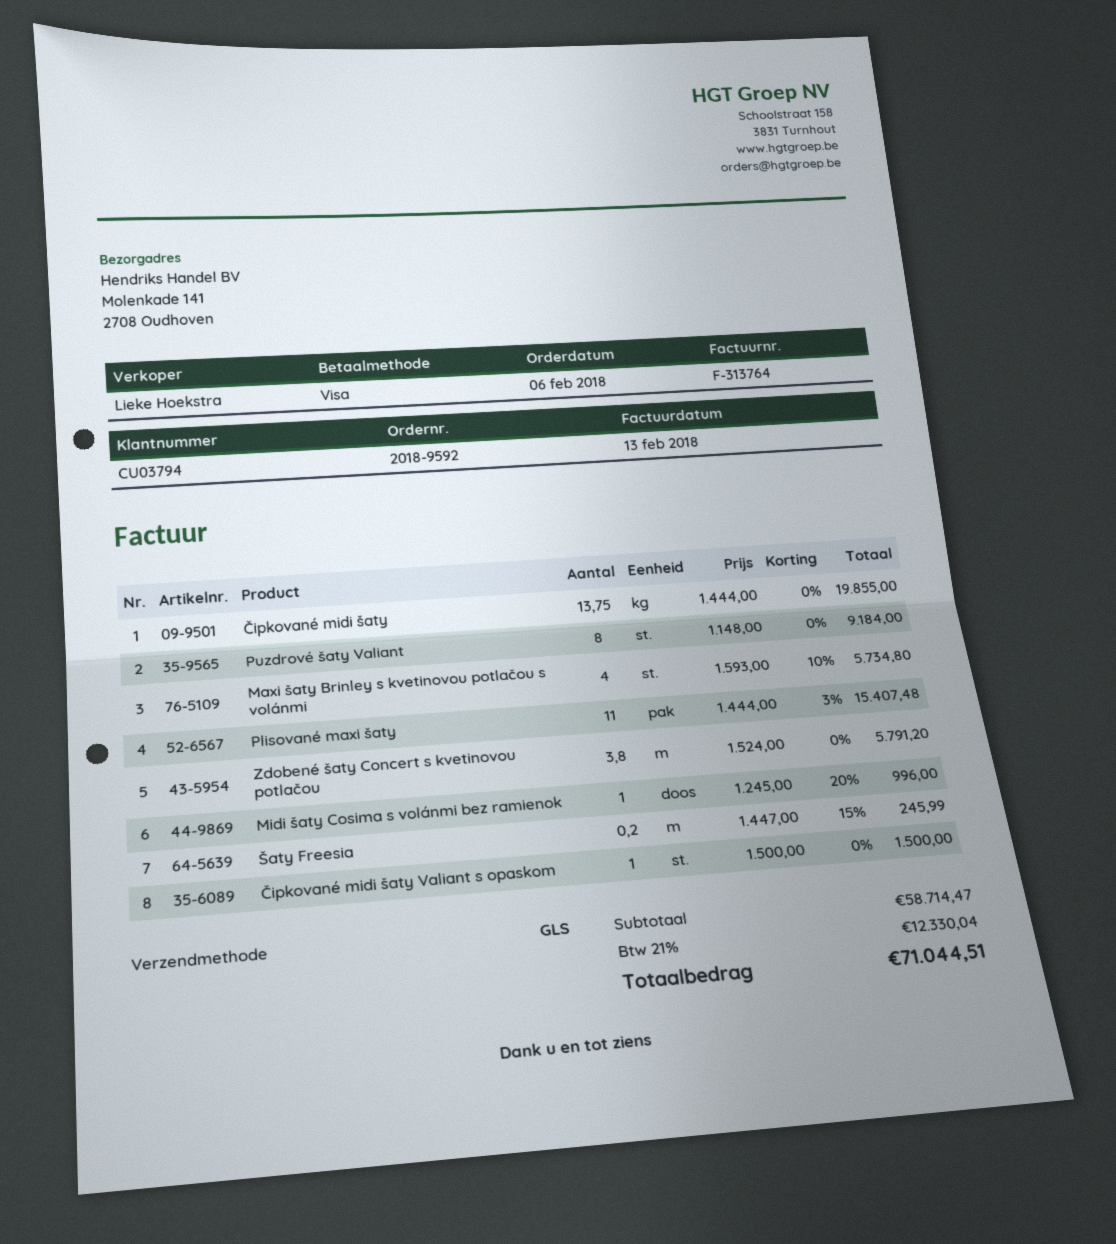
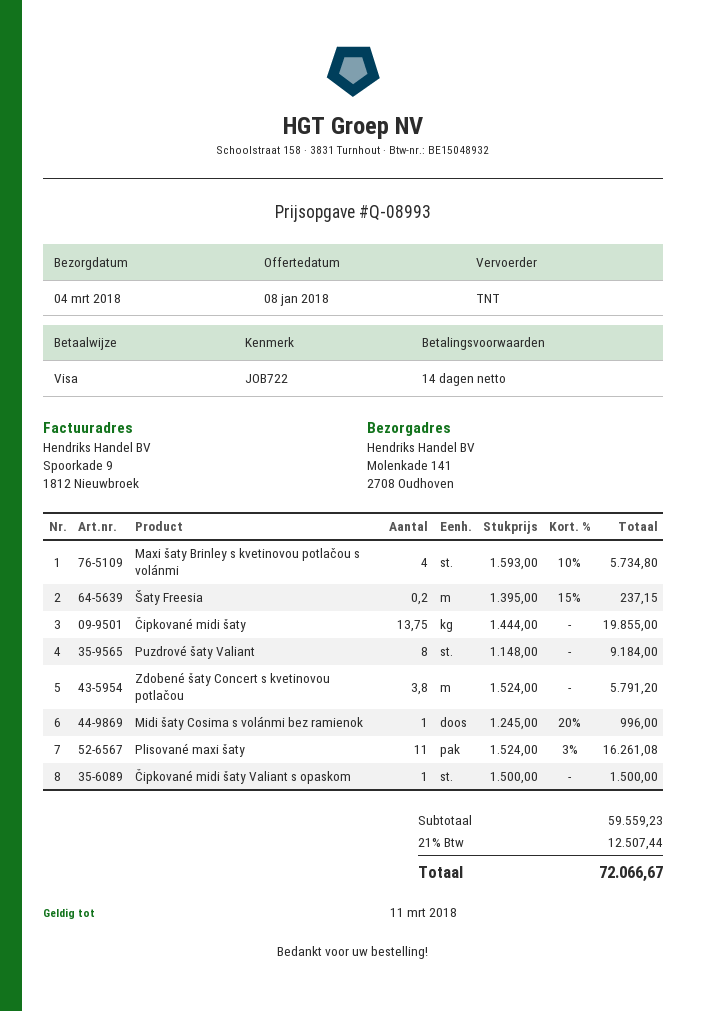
shipping method: GLS -> TNT
Plisované maxi šaty: 11 x 1444.00 - 3% = 15407.48 -> 11 x 1524.00 - 3% = 16261.08
Šaty Freesia: 0.2 x 1447.00 - 15% = 245.99 -> 0.2 x 1395.00 - 15% = 237.15
subtotal: 58714.47 -> 59559.23
tax: 21% = 12330.04 -> 21% = 12507.44
total: 71044.51 -> 72066.67

